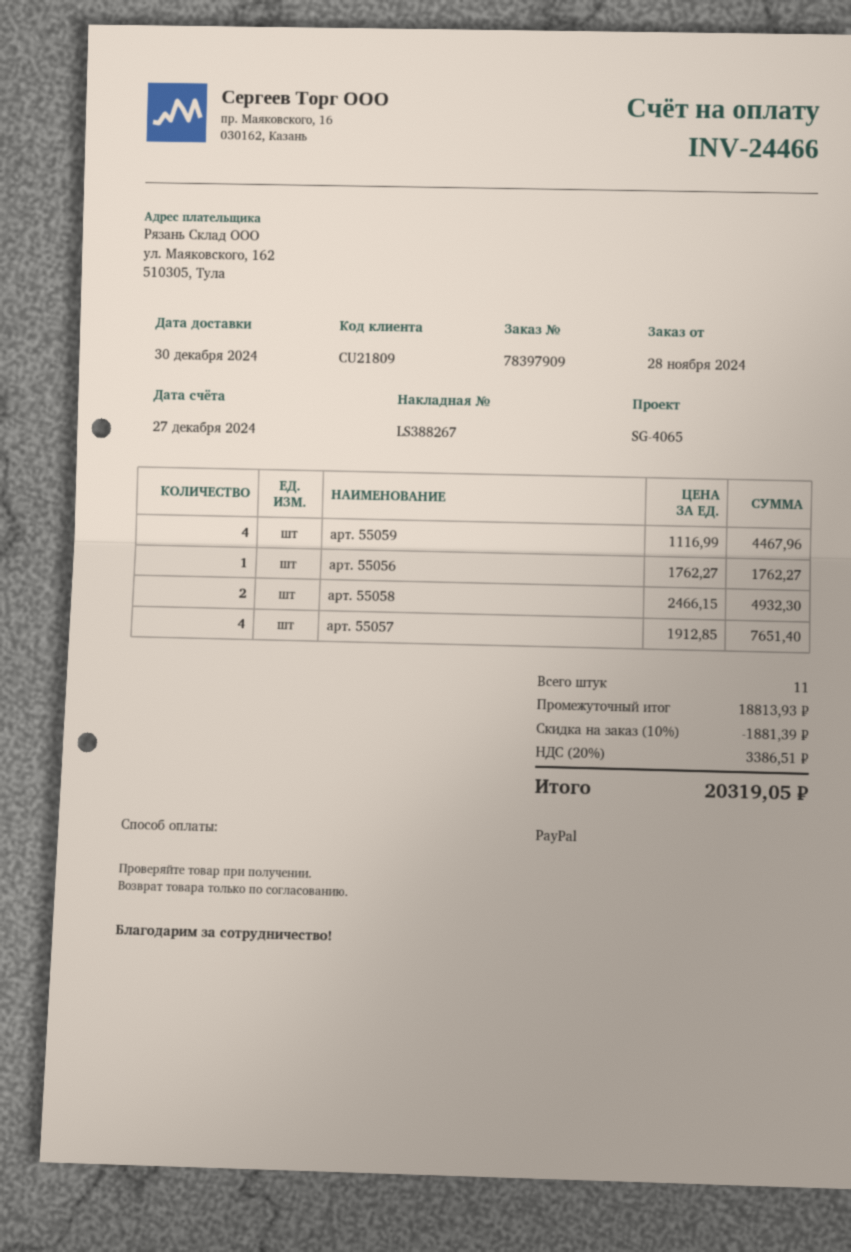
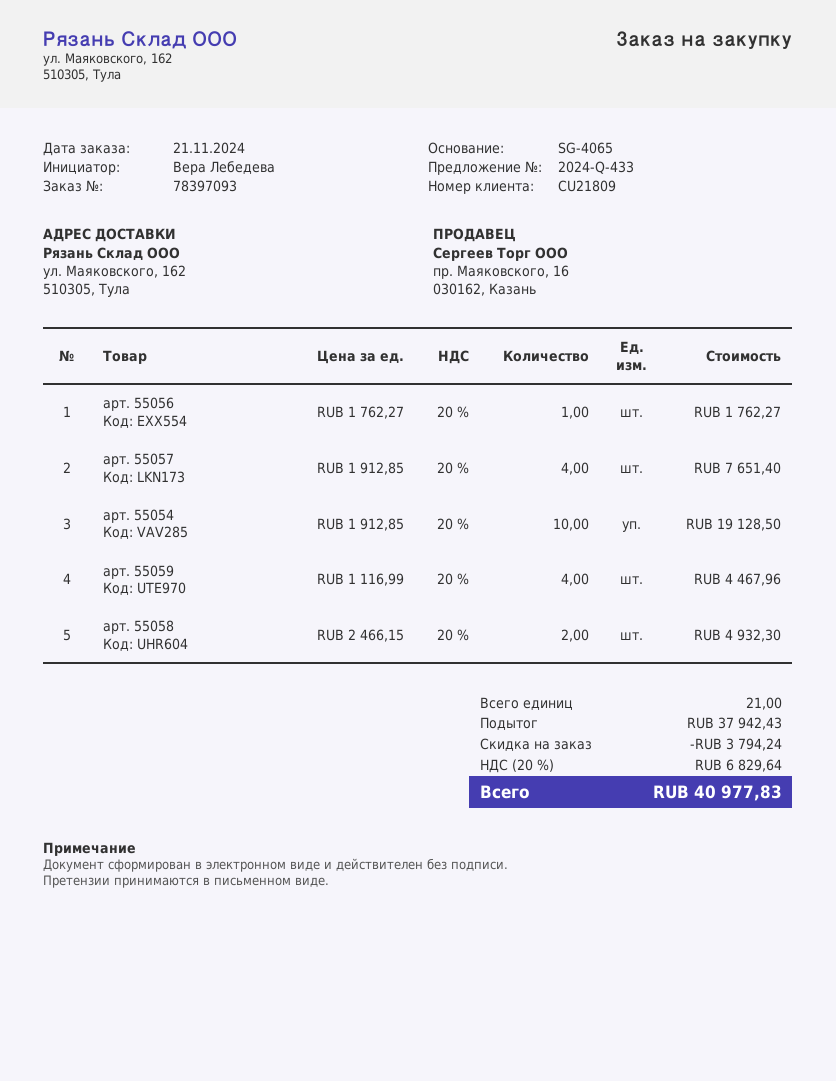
order number: 78397909 -> 78397093
order date: 2024-11-28 -> 2024-11-21
арт. 55054: none -> 10 x 1912.85 = 19128.50
total quantity: 11 -> 21
subtotal: 18813.93 -> 37942.43
discount: 1881.39 -> 3794.24
tax: 20% = 3386.51 -> 20% = 6829.64
total: 20319.05 -> 40977.83

